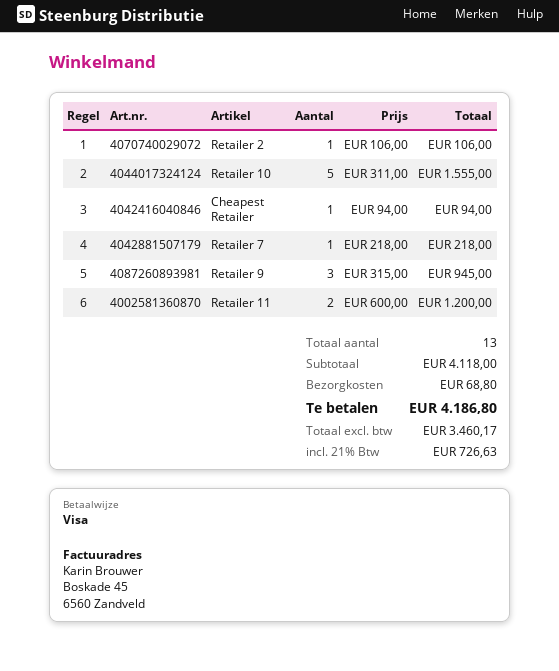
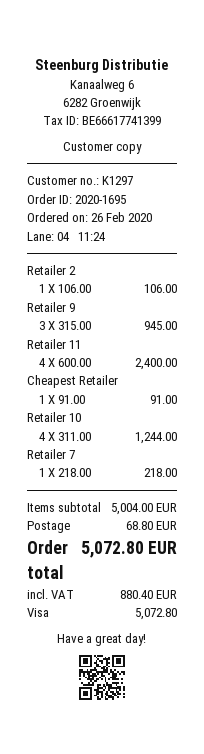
Retailer 10: 5 x 311.00 = 1555.00 -> 4 x 311.00 = 1244.00
Cheapest Retailer: 1 x 94.00 = 94.00 -> 1 x 91.00 = 91.00
Retailer 11: 2 x 600.00 = 1200.00 -> 4 x 600.00 = 2400.00
subtotal: 4118.00 -> 5004.00
tax: 726.63 -> 880.40
total: 4186.80 -> 5072.80

